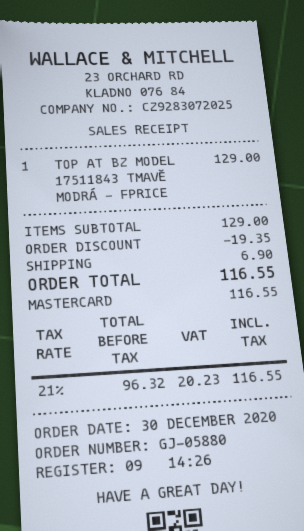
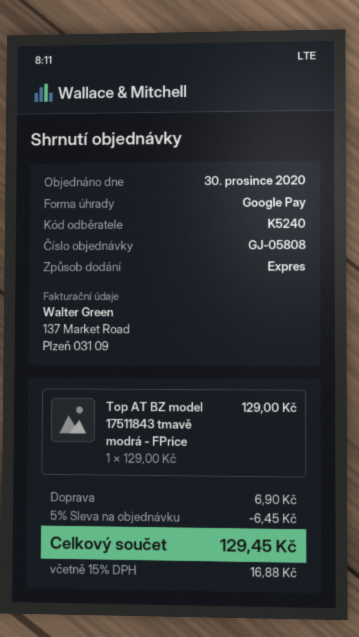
order number: GJ-05880 -> GJ-05808
payment method: Mastercard -> Google Pay
discount: 19.35 -> 6.45
tax: 21% = 20.23 -> 15% = 16.88
total: 116.55 -> 129.45

